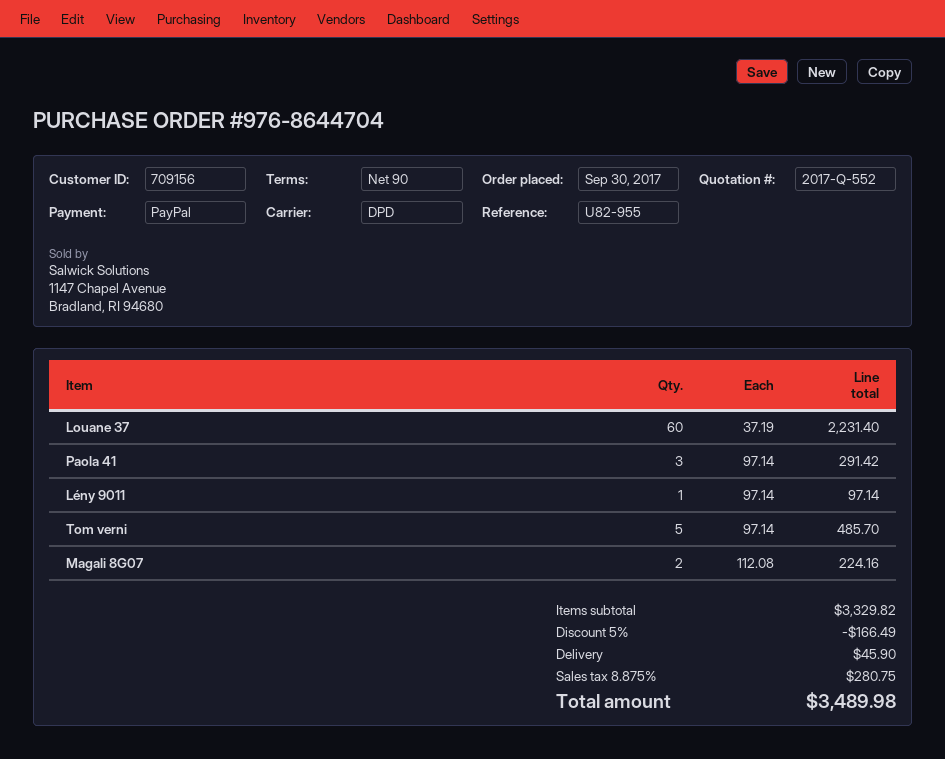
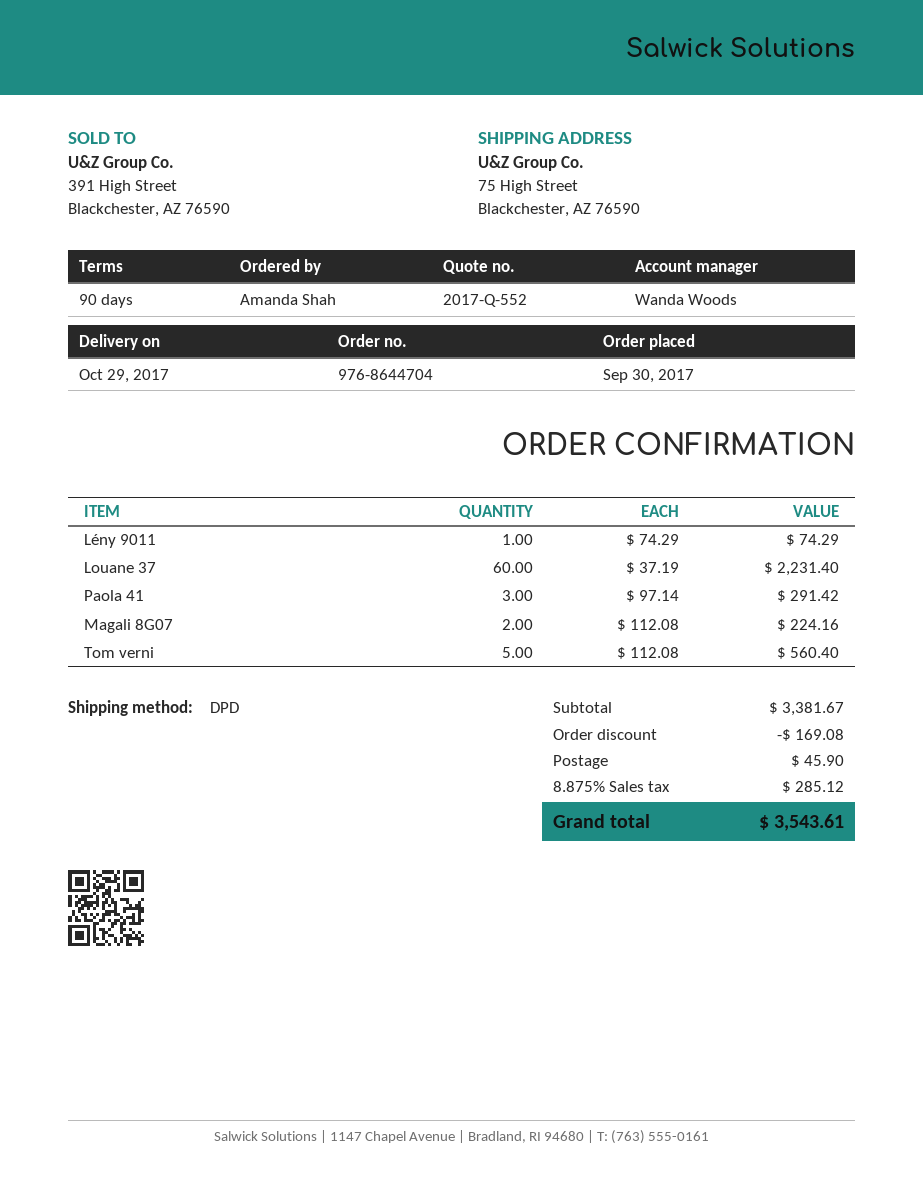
Lény 9011: 1 x 97.14 = 97.14 -> 1 x 74.29 = 74.29
Tom verni: 5 x 97.14 = 485.70 -> 5 x 112.08 = 560.40
subtotal: 3329.82 -> 3381.67
discount: 166.49 -> 169.08
tax: 8.875% = 280.75 -> 8.875% = 285.12
total: 3489.98 -> 3543.61

